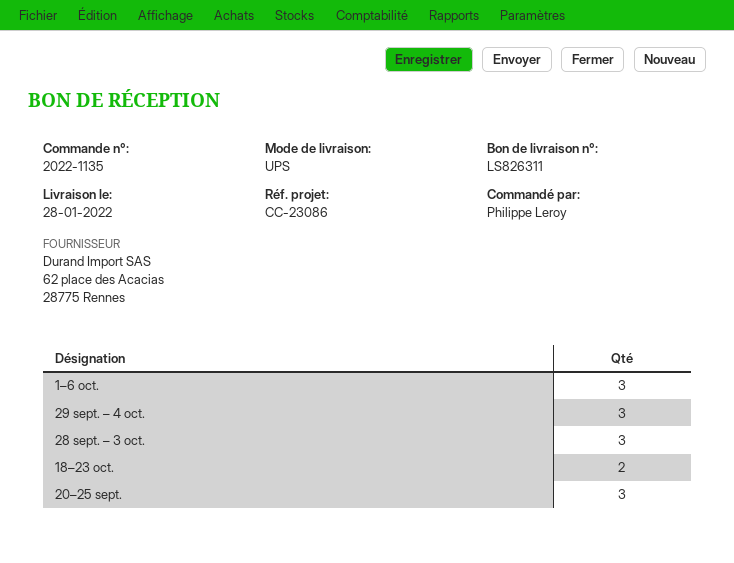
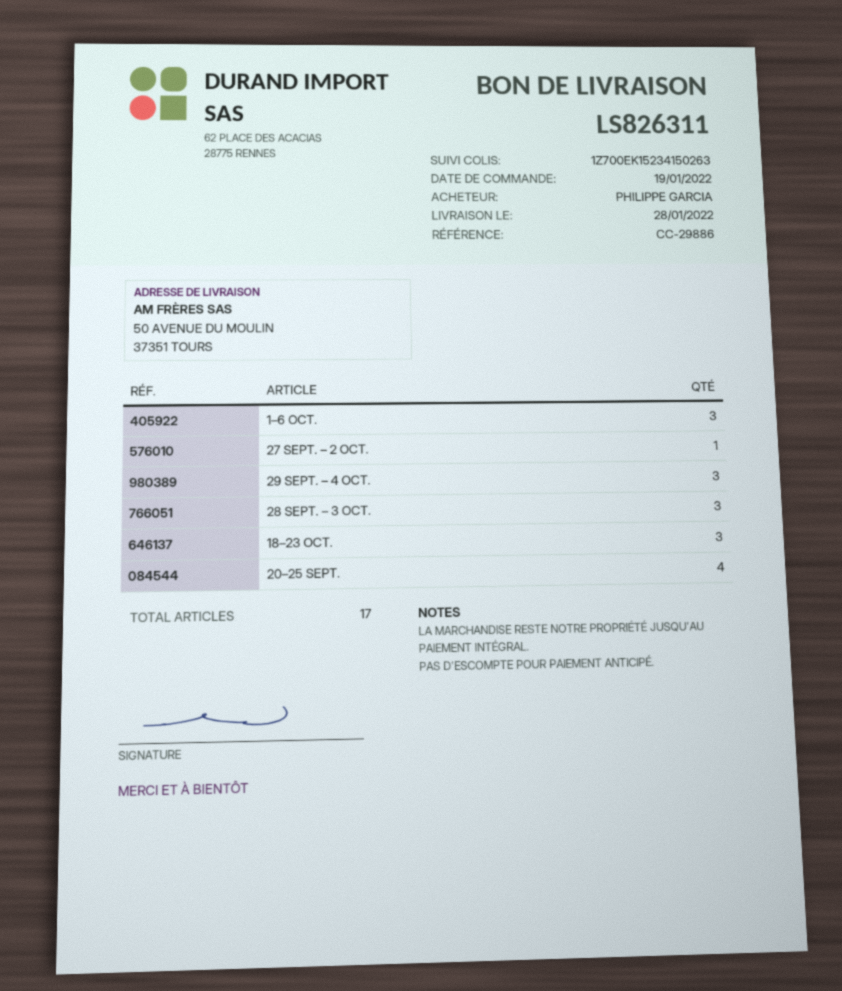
reference: CC-23086 -> CC-29886
ordered by: Philippe Leroy -> PHILIPPE GARCIA
18–23 oct.: 2 -> 3
20–25 sept.: 3 -> 4
27 SEPT. – 2 OCT.: none -> 1

